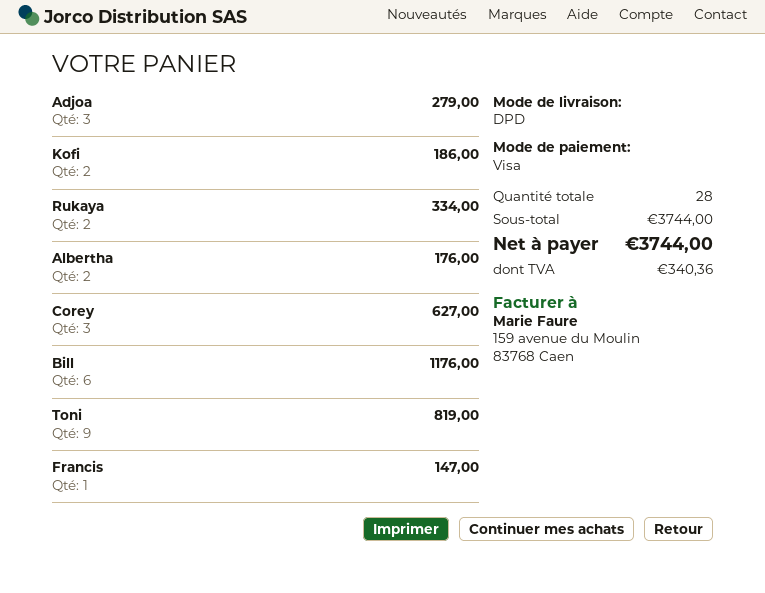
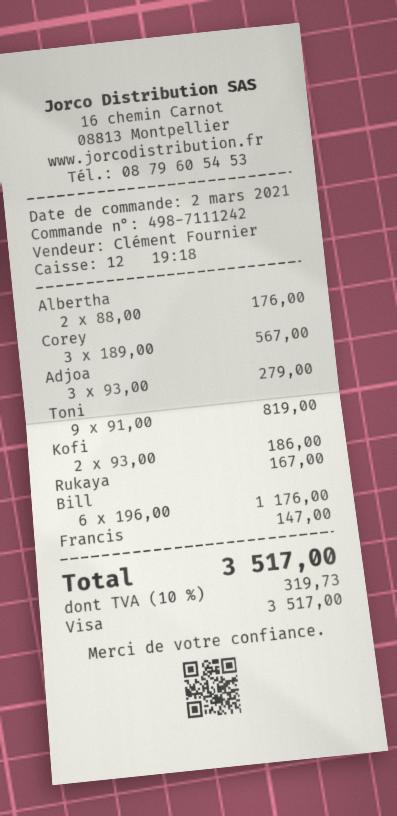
Rukaya: 2 for 334.00 -> 1 for 167.00
Corey: 3 for 627.00 -> 3 for 567.00
tax: 340.36 -> 319.73
total: 3744.00 -> 3517.00

